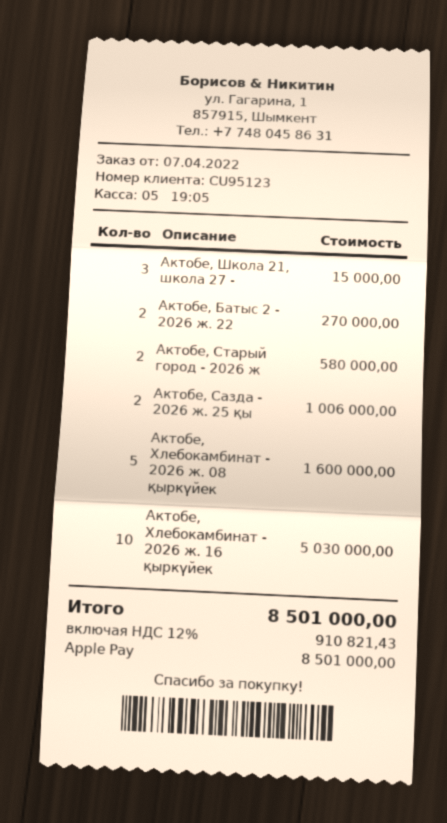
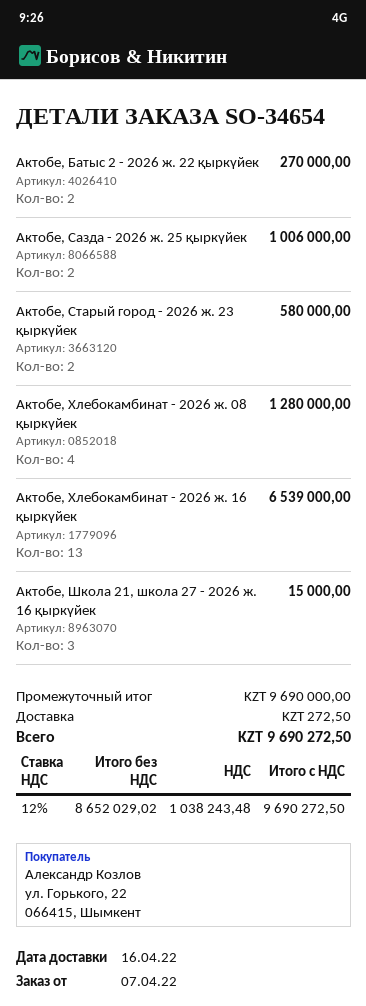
Актобе, Хлебокамбинат - 2026 ж. 08 қыркүйек: 5 for 1600000.00 -> 4 for 1280000.00
Актобе, Хлебокамбинат - 2026 ж. 16 қыркүйек: 10 for 5030000.00 -> 13 for 6539000.00
shipping: none -> 272.50
tax: 12% = 910821.43 -> 12% = 1038243.48
total: 8501000.00 -> 9690272.50

